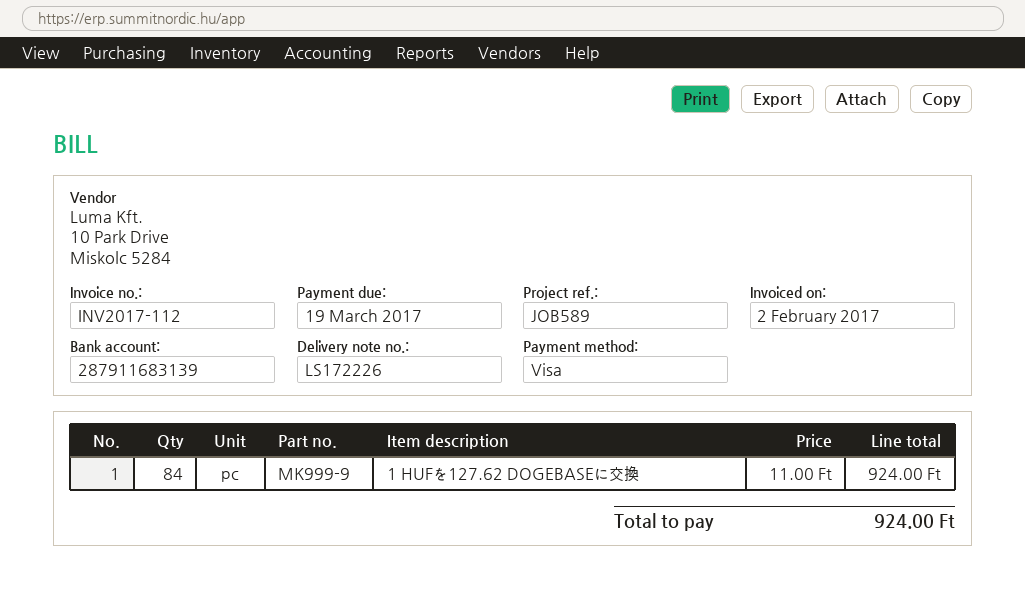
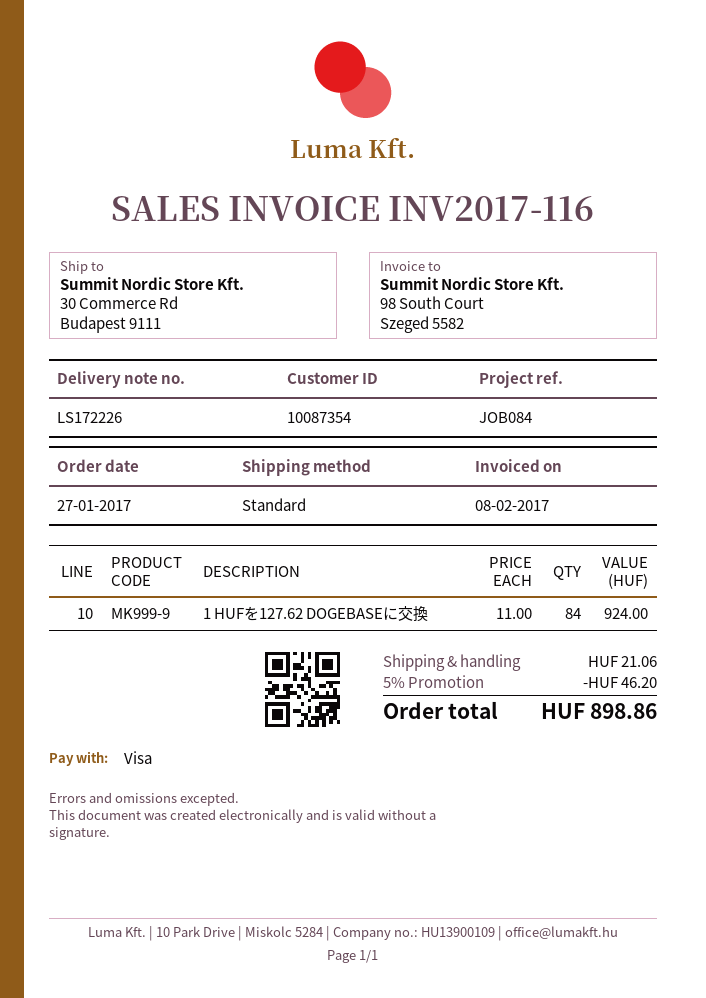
invoice number: INV2017-112 -> INV2017-116
invoice date: 2017-02-02 -> 2017-02-08
reference: JOB589 -> JOB084
discount: none -> 5% = 46.20
shipping: none -> 21.06
total: 924.00 -> 898.86

